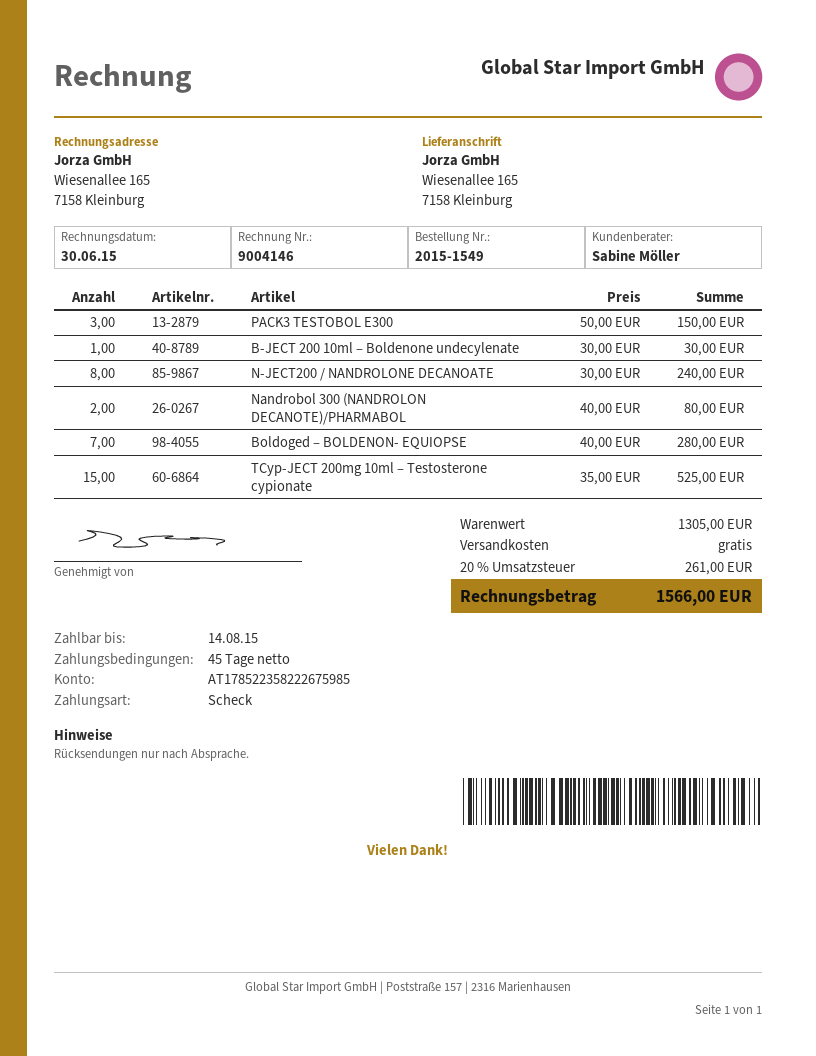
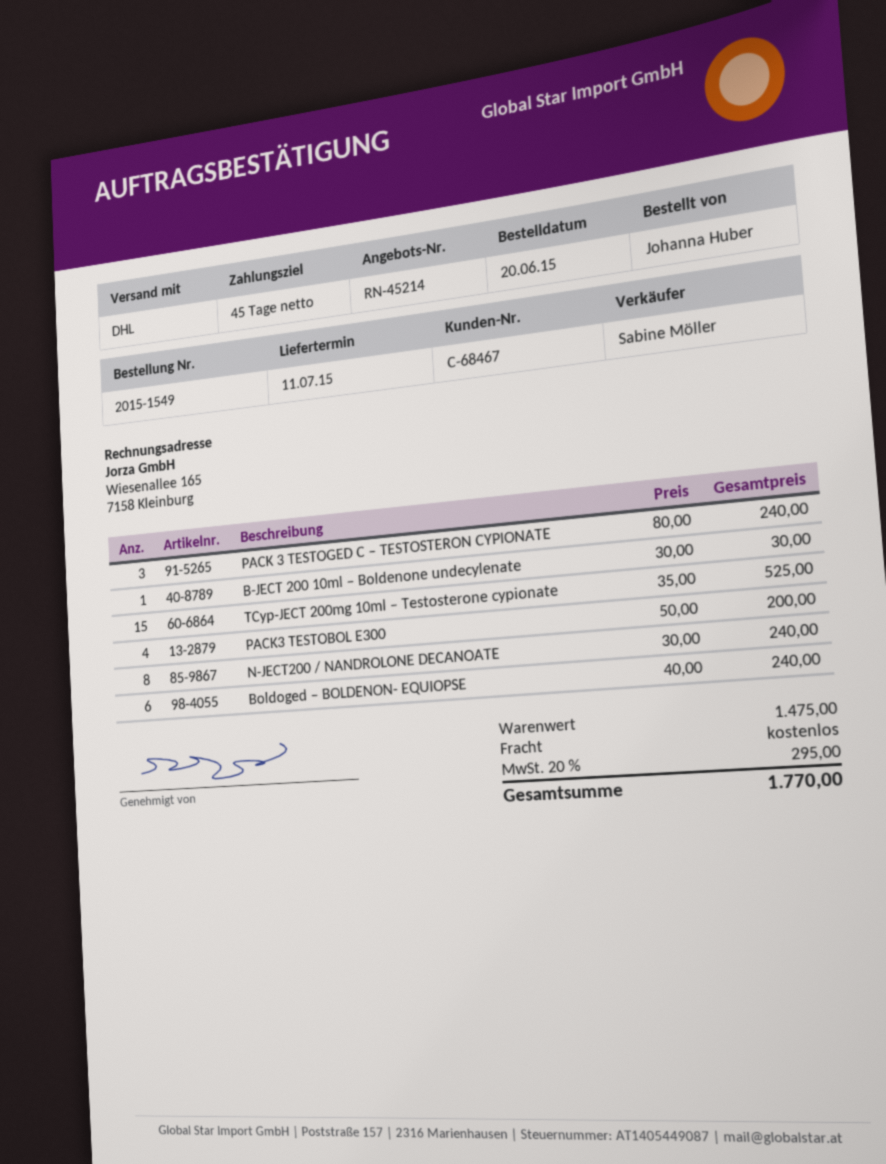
PACK3 TESTOBOL E300: 3 x 50.00 = 150.00 -> 4 x 50.00 = 200.00
Nandrobol 300 (NANDROLON DECANOTE)/PHARMABOL: 2 x 40.00 = 80.00 -> none
Boldoged – BOLDENON- EQUIOPSE: 7 x 40.00 = 280.00 -> 6 x 40.00 = 240.00
PACK 3 TESTOGED C – TESTOSTERON CYPIONATE: none -> 3 x 80.00 = 240.00
subtotal: 1305.00 -> 1475.00
tax: 20% = 261.00 -> 20% = 295.00
total: 1566.00 -> 1770.00

